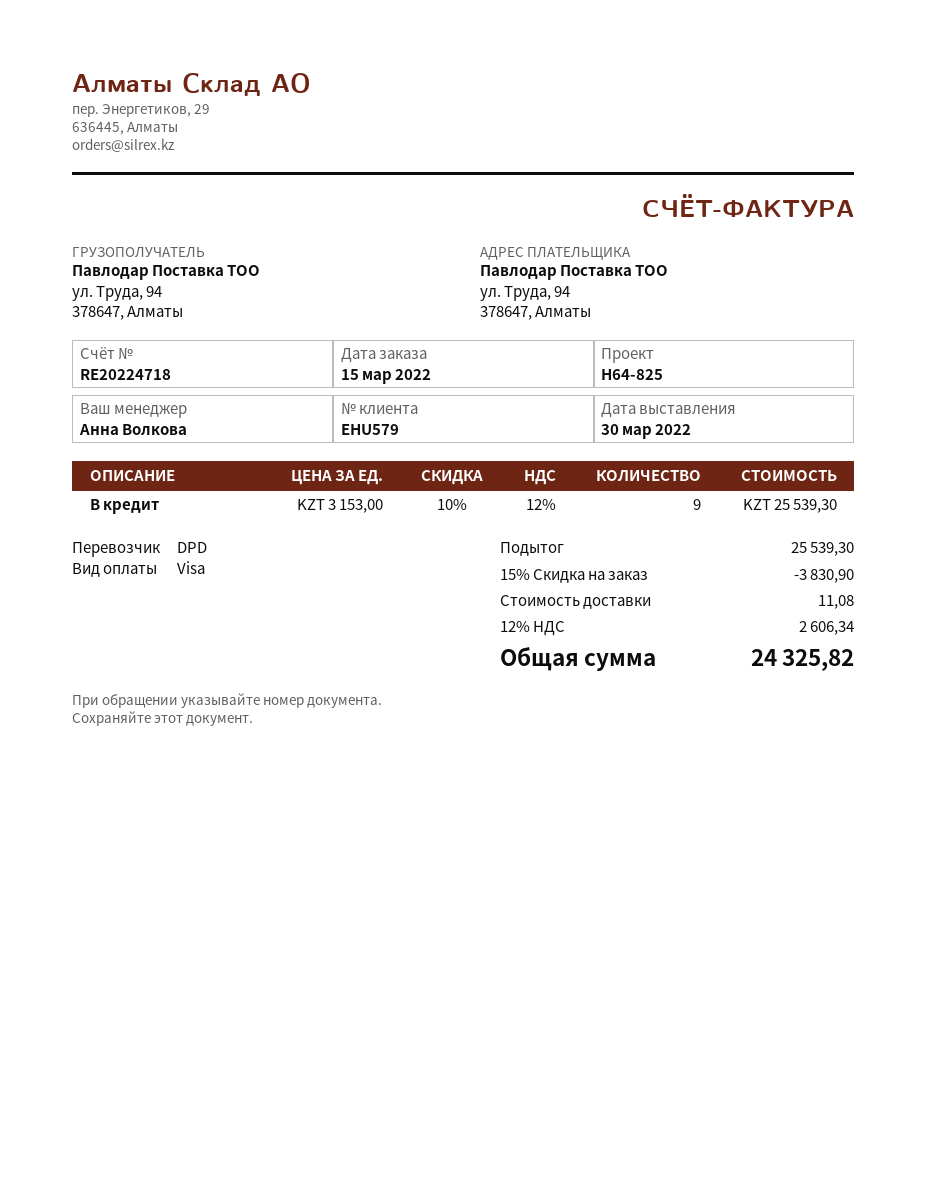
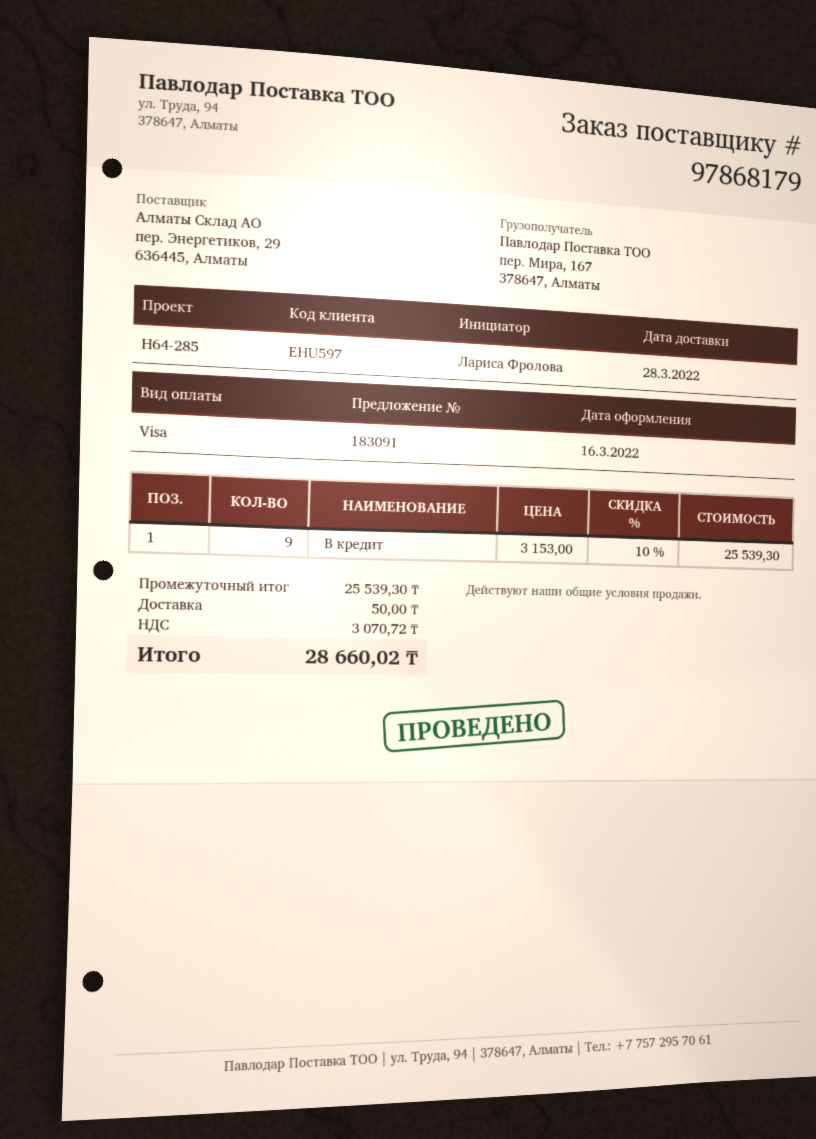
order date: 2022-03-15 -> 2022-03-16
customer number: EHU579 -> EHU597
reference: H64-825 -> H64-285
ship to: ул. Труда, 94, 378647, Алматы -> пер. Мира, 167, 378647, Алматы
discount: 15% = 3830.90 -> none
shipping: 11.08 -> 50.00
tax: 2606.34 -> 3070.72
total: 24325.82 -> 28660.02

